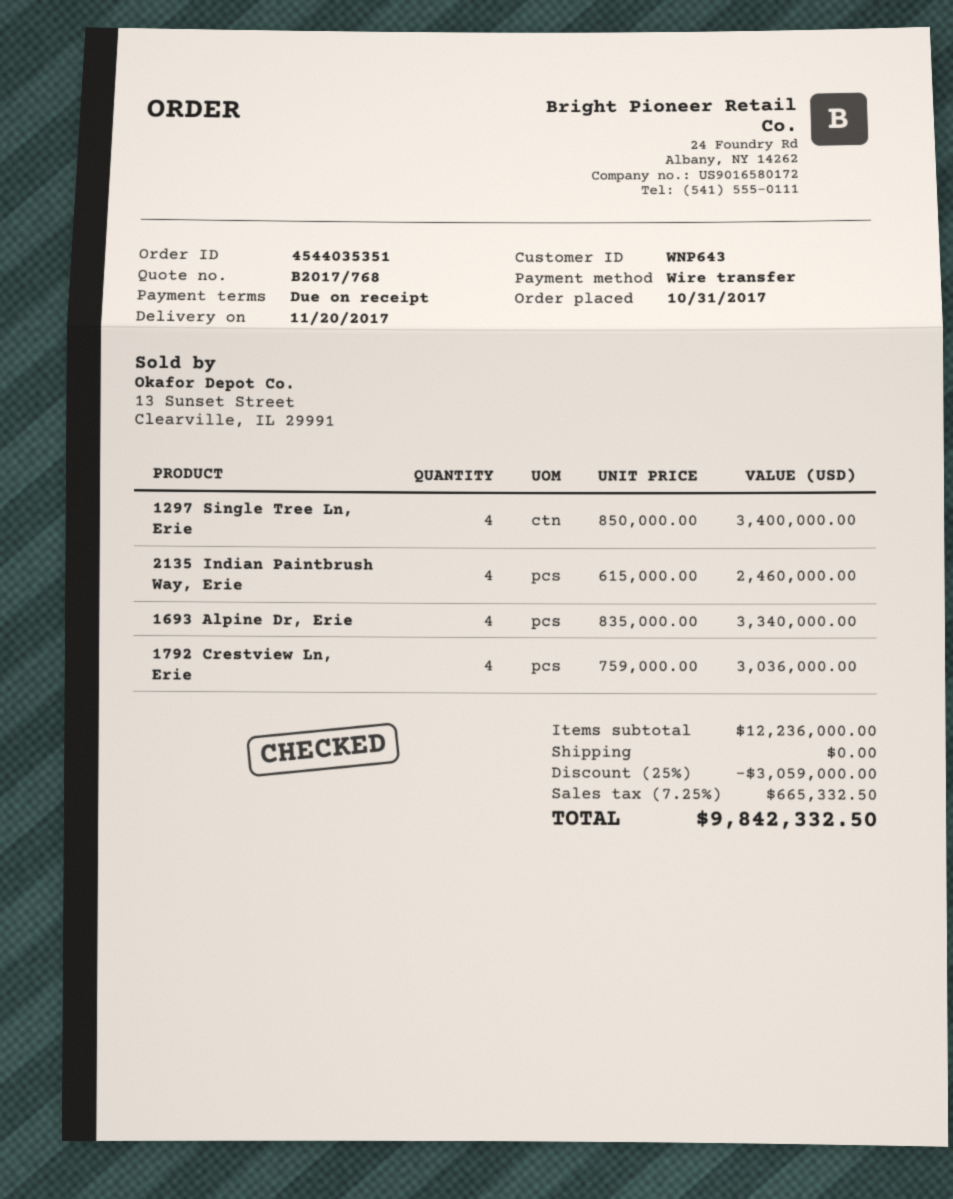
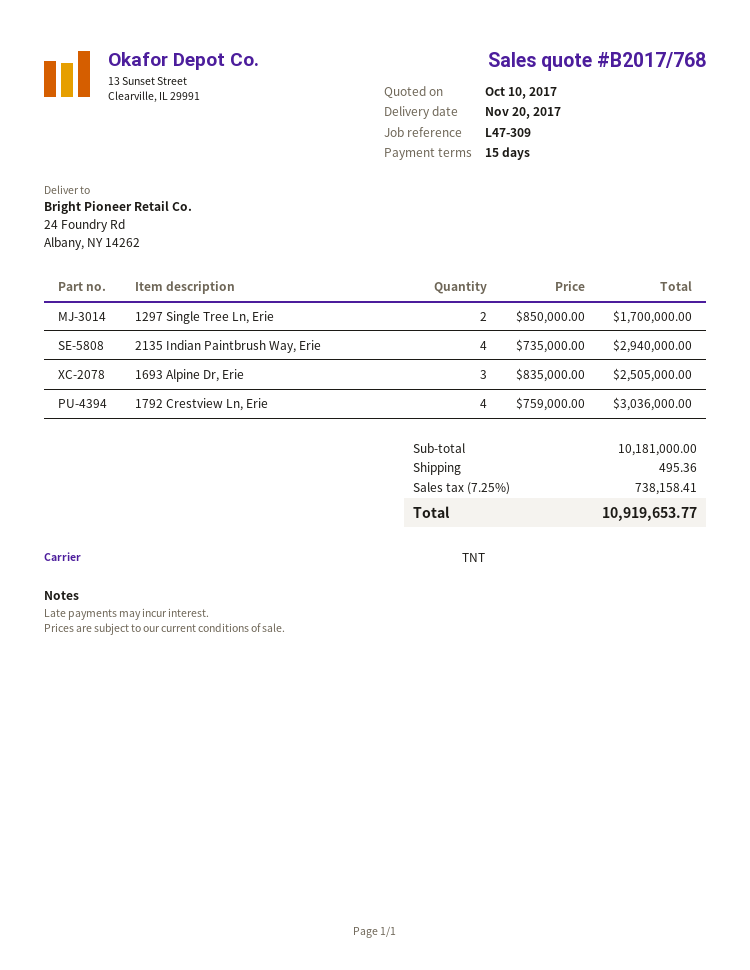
payment terms: on receipt -> 15 days
1297 Single Tree Ln, Erie: 4 x 850000.00 = 3400000.00 -> 2 x 850000.00 = 1700000.00
2135 Indian Paintbrush Way, Erie: 4 x 615000.00 = 2460000.00 -> 4 x 735000.00 = 2940000.00
1693 Alpine Dr, Erie: 4 x 835000.00 = 3340000.00 -> 3 x 835000.00 = 2505000.00
subtotal: 12236000.00 -> 10181000.00
discount: 25% = 3059000.00 -> none
shipping: 0.00 -> 495.36
tax: 7.25% = 665332.50 -> 7.25% = 738158.41
total: 9842332.50 -> 10919653.77

